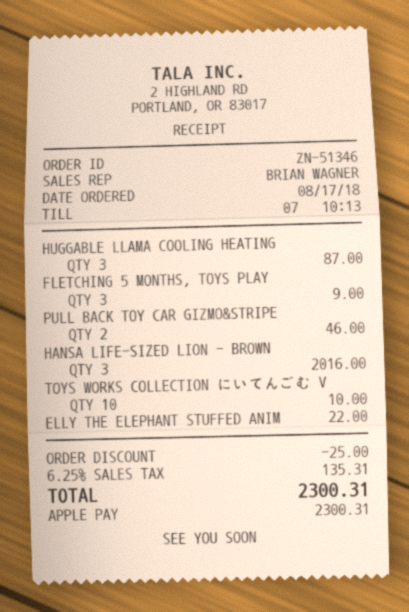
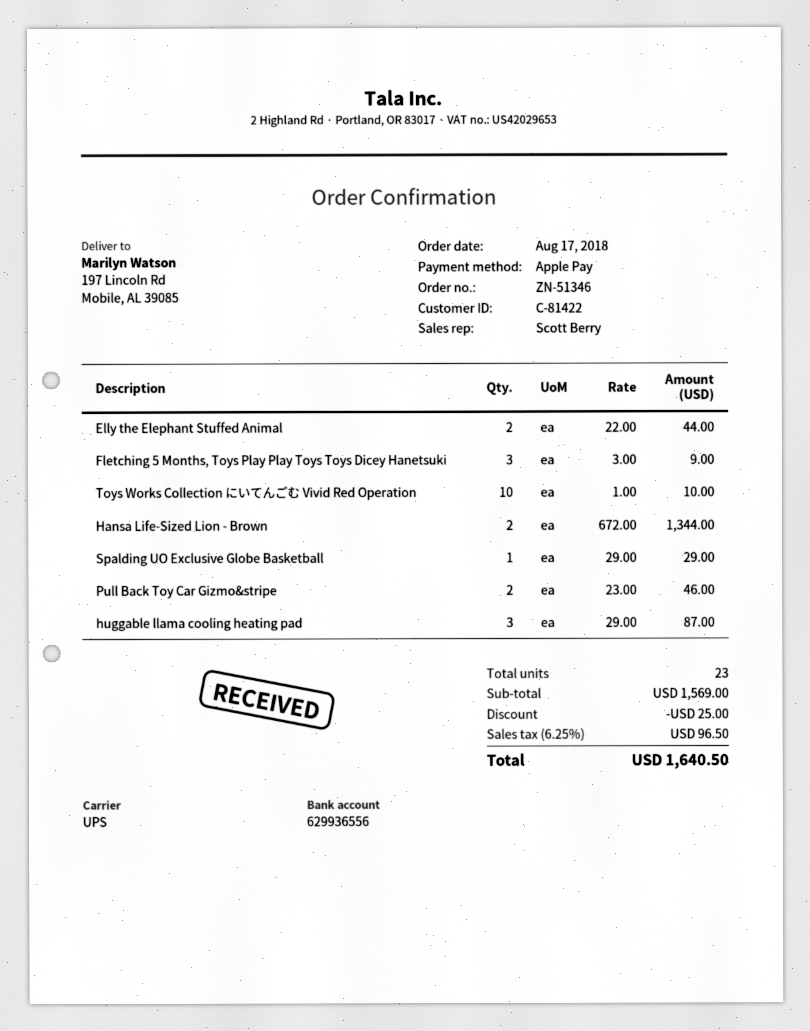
sales rep: BRIAN WAGNER -> Scott Berry
HANSA LIFE-SIZED LION - BROWN: 3 for 2016.00 -> 2 for 1344.00
ELLY THE ELEPHANT STUFFED ANIM: 1 for 22.00 -> 2 for 44.00
Spalding UO Exclusive Globe Basketball: none -> 1 for 29.00
tax: 6.25% = 135.31 -> 6.25% = 96.50
total: 2300.31 -> 1640.50

